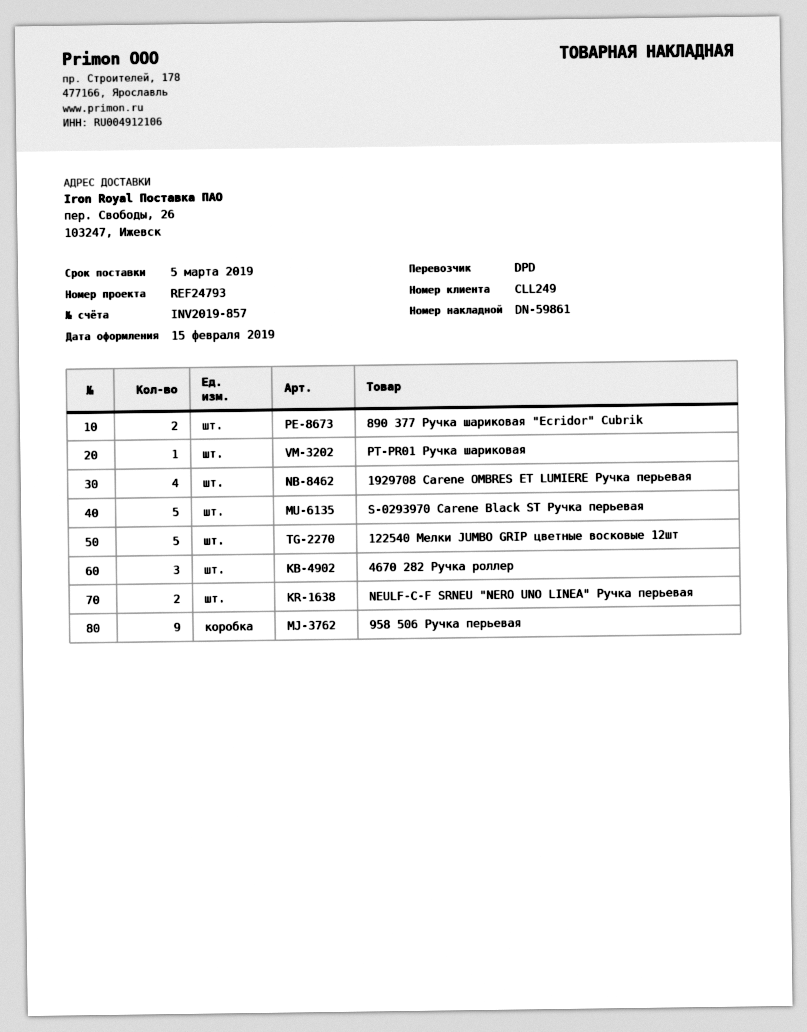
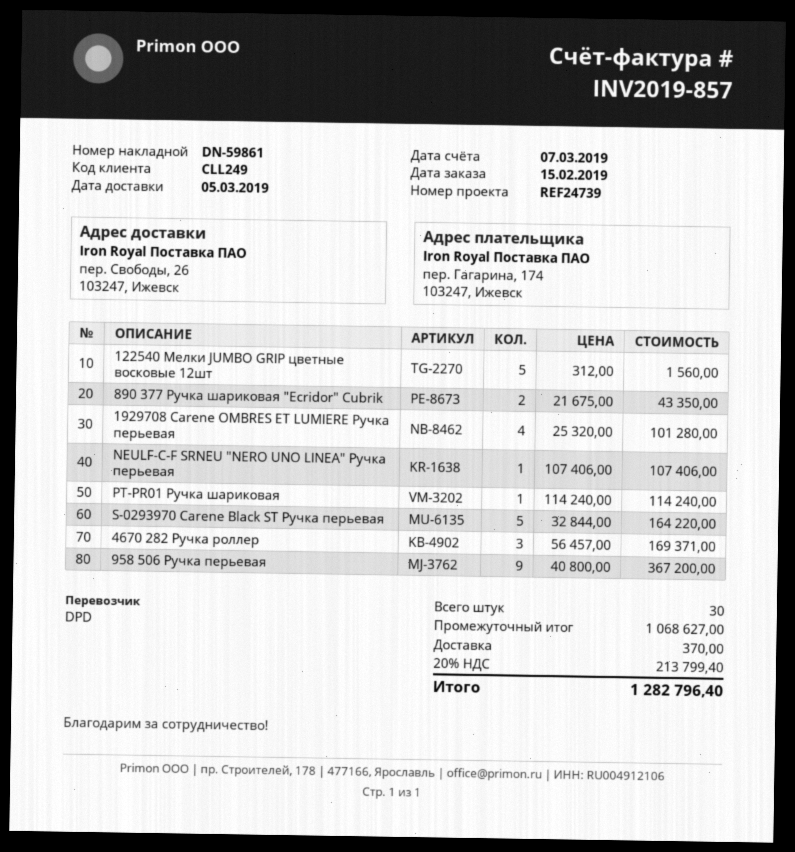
reference: REF24793 -> REF24739
NEULF-C-F SRNEU "NERO UNO LINEA" Ручка перьевая: 2 -> 1

